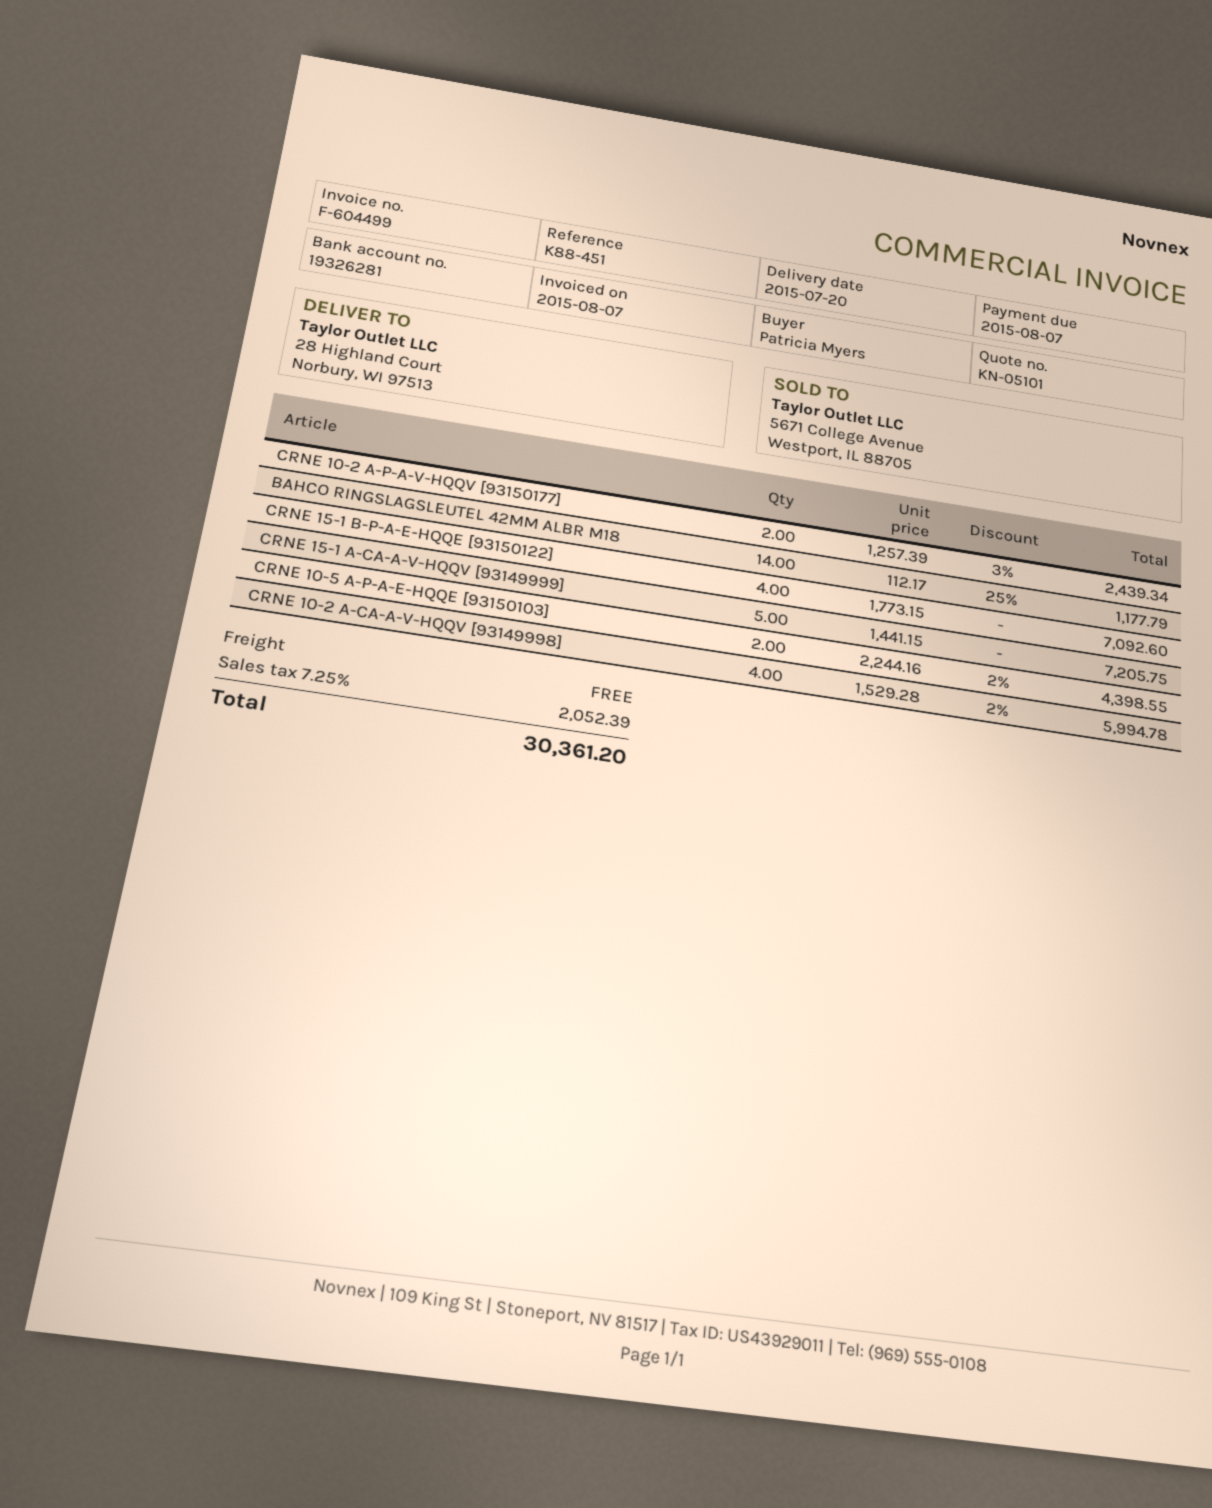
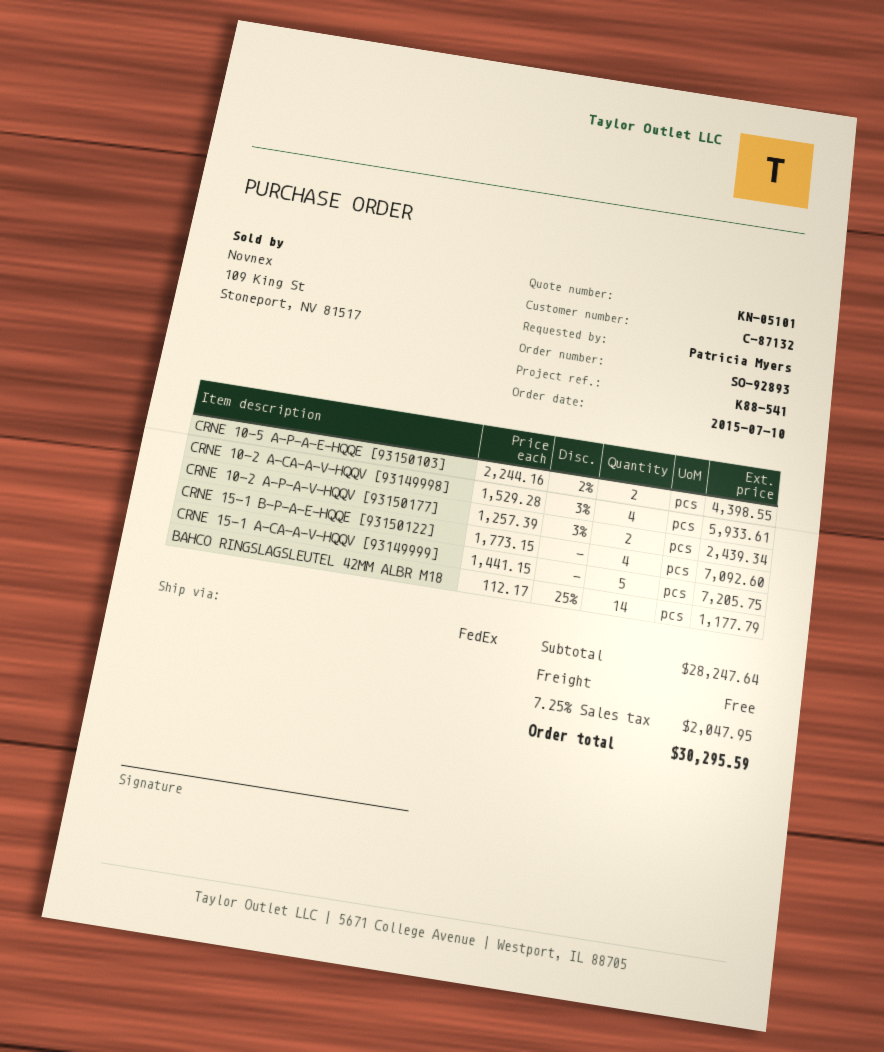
reference: K88-451 -> K88-541
CRNE 10-2 A-CA-A-V-HQQV [93149998]: 4 x 1529.28 - 2% = 5994.78 -> 4 x 1529.28 - 3% = 5933.61
tax: 7.25% = 2052.39 -> 7.25% = 2047.95
total: 30361.20 -> 30295.59

